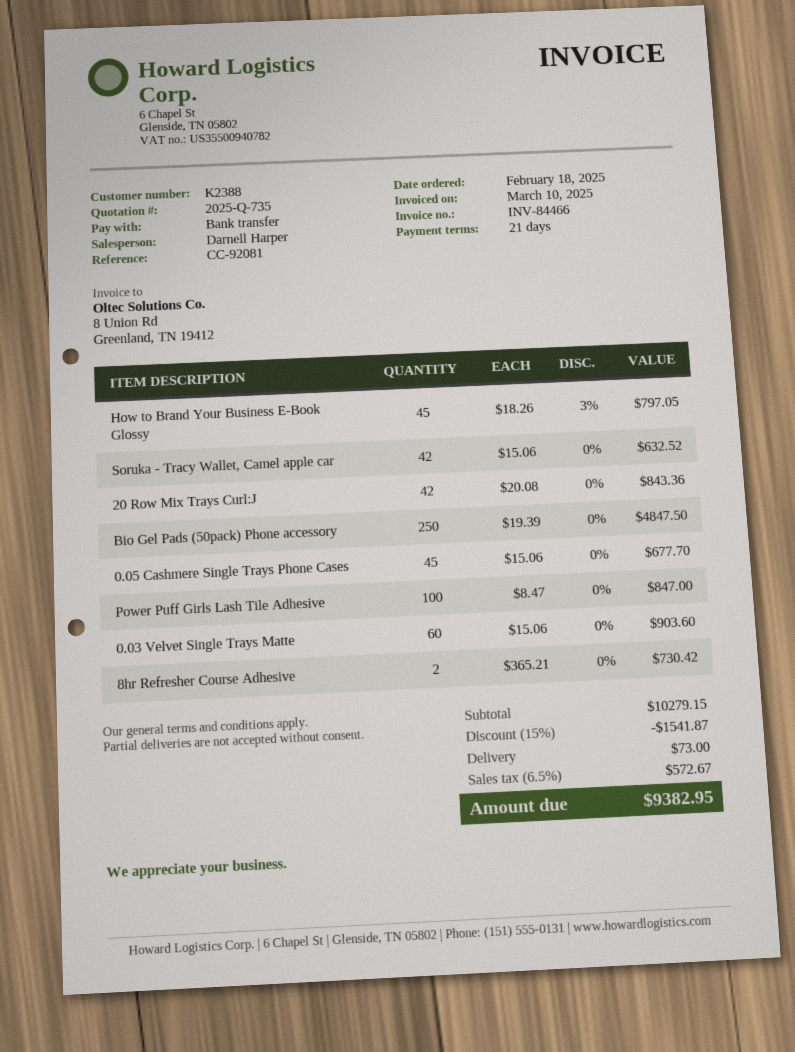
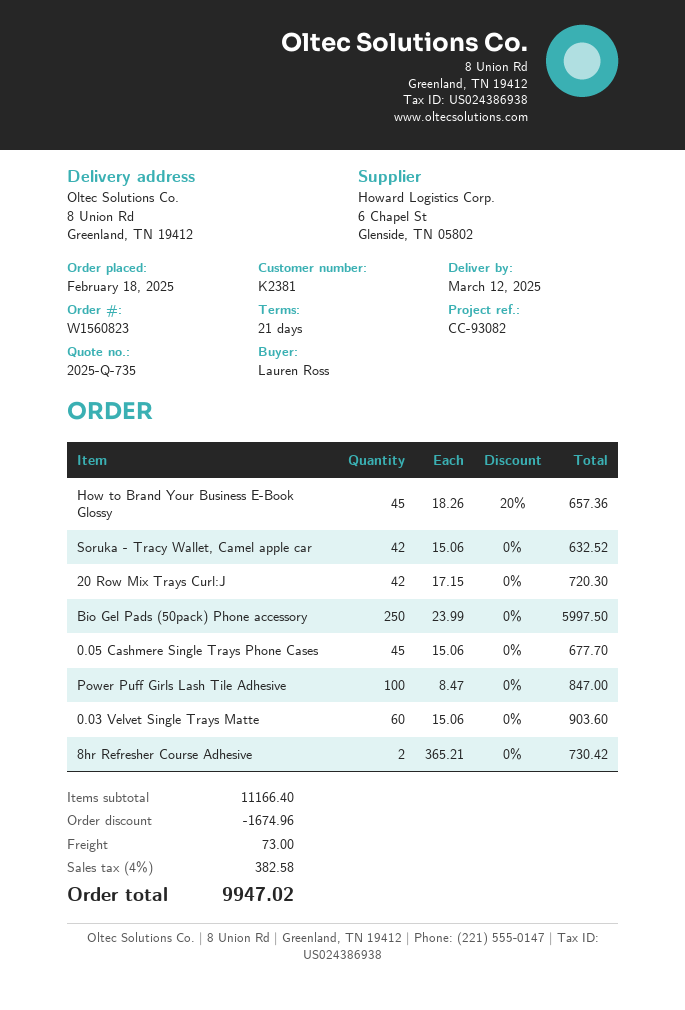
customer number: K2388 -> K2381
reference: CC-92081 -> CC-93082
How to Brand Your Business E-Book Glossy: 45 x 18.26 - 3% = 797.05 -> 45 x 18.26 - 20% = 657.36
20 Row Mix Trays Curl:J: 42 x 20.08 = 843.36 -> 42 x 17.15 = 720.30
Bio Gel Pads (50pack) Phone accessory: 250 x 19.39 = 4847.50 -> 250 x 23.99 = 5997.50
subtotal: 10279.15 -> 11166.40
discount: 1541.87 -> 1674.96
tax: 6.5% = 572.67 -> 4% = 382.58
total: 9382.95 -> 9947.02

